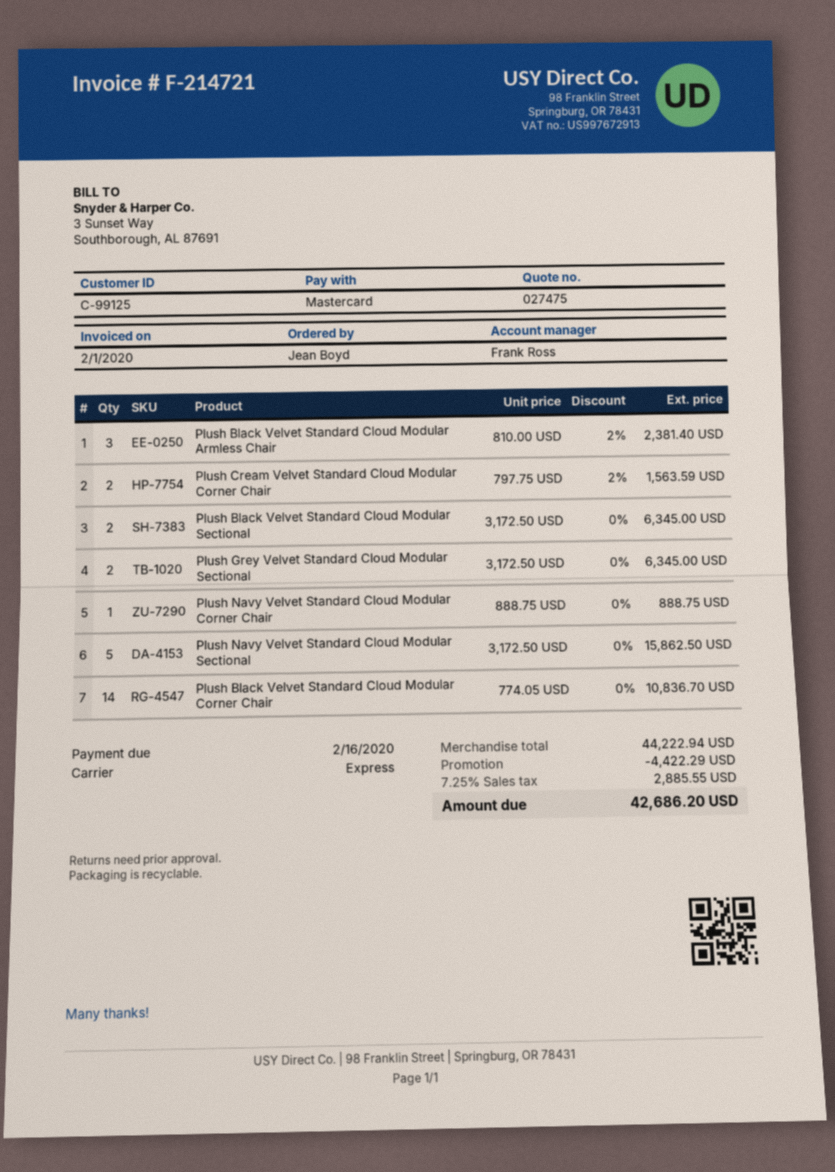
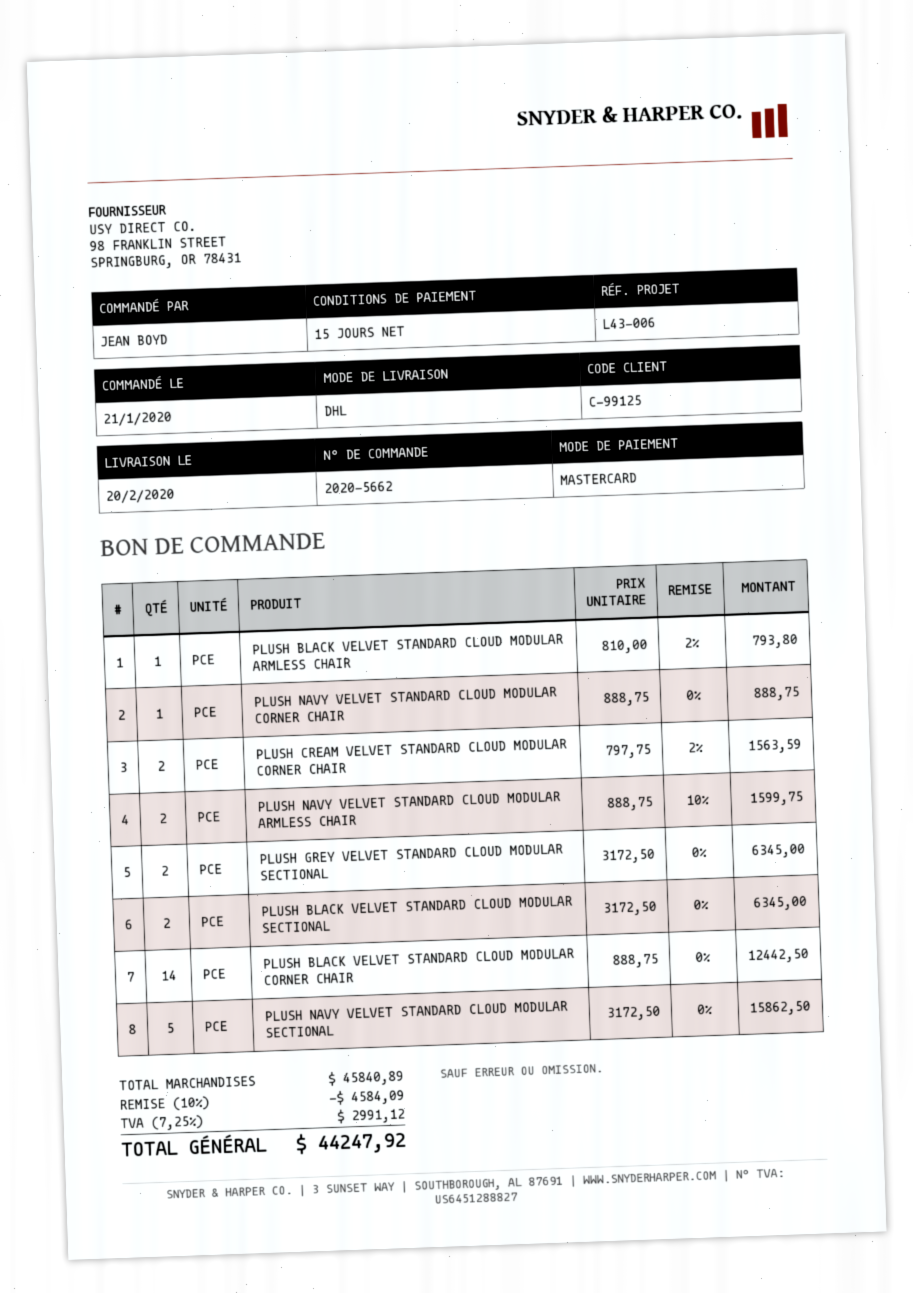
shipping method: express -> DHL
Plush Black Velvet Standard Cloud Modular Armless Chair: 3 x 810.00 - 2% = 2381.40 -> 1 x 810.00 - 2% = 793.80
Plush Black Velvet Standard Cloud Modular Corner Chair: 14 x 774.05 = 10836.70 -> 14 x 888.75 = 12442.50
PLUSH NAVY VELVET STANDARD CLOUD MODULAR ARMLESS CHAIR: none -> 2 x 888.75 - 10% = 1599.75
subtotal: 44222.94 -> 45840.89
discount: 4422.29 -> 4584.09
tax: 7.25% = 2885.55 -> 7.25% = 2991.12
total: 42686.20 -> 44247.92

